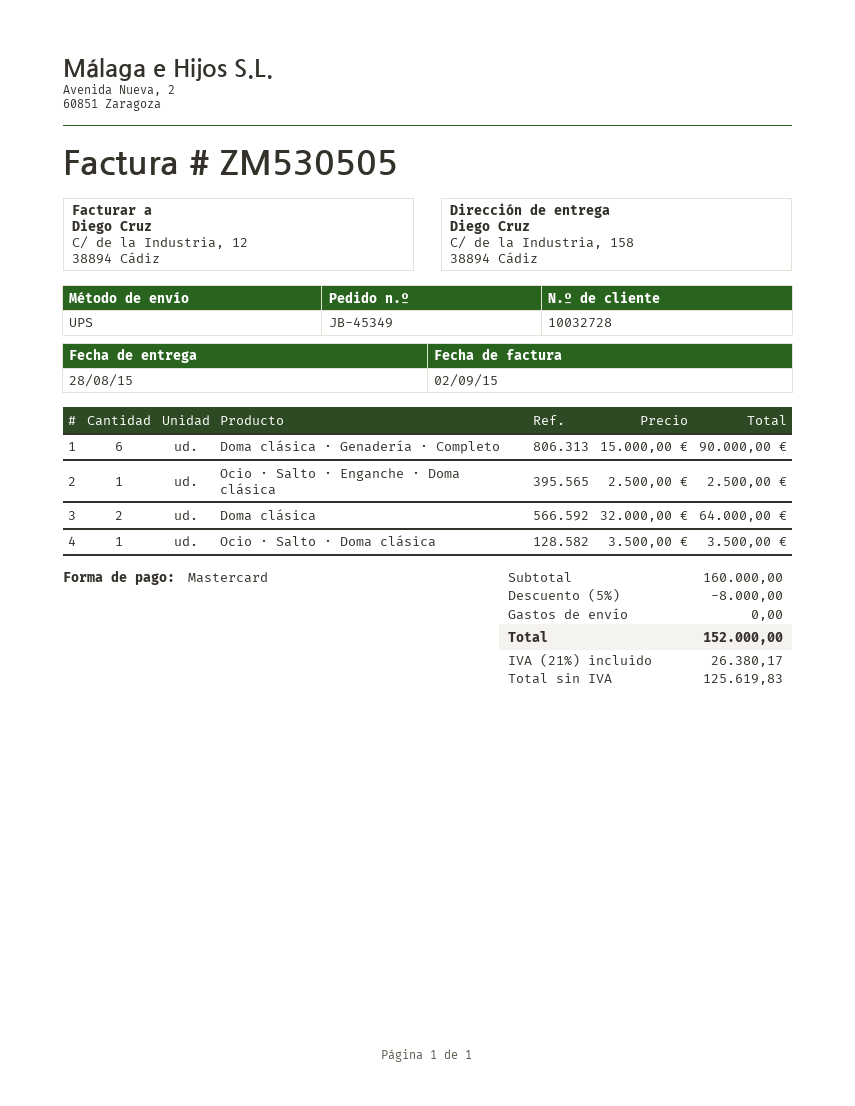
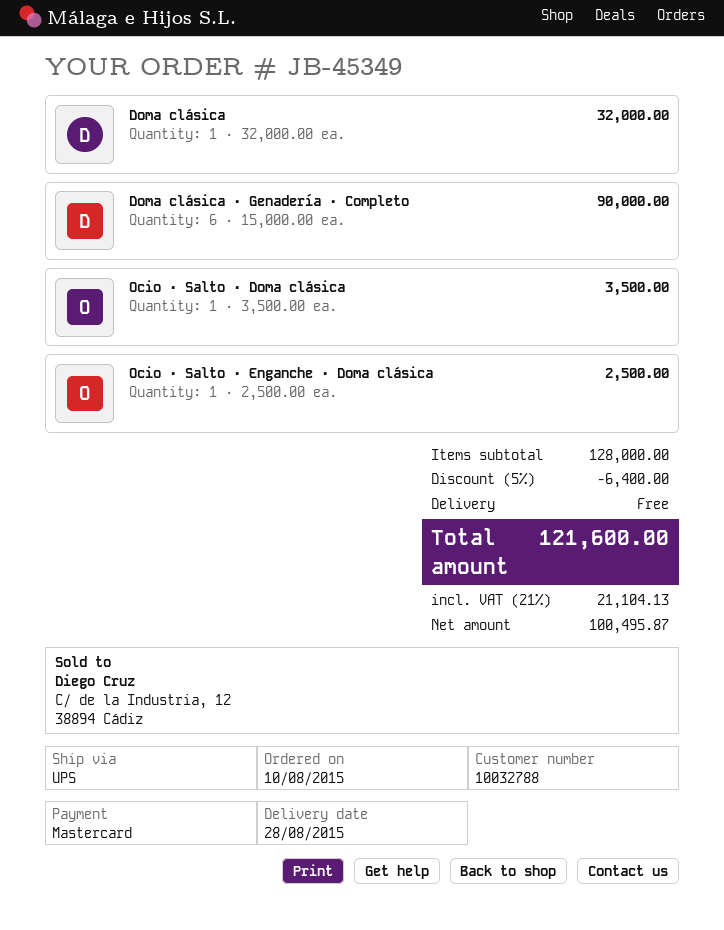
customer number: 10032728 -> 10032788
Doma clásica: 2 x 32000.00 = 64000.00 -> 1 x 32000.00 = 32000.00
subtotal: 160000.00 -> 128000.00
discount: 5% = 8000.00 -> 5% = 6400.00
net: 125619.83 -> 100495.87
tax: 21% = 26380.17 -> 21% = 21104.13
total: 152000.00 -> 121600.00

